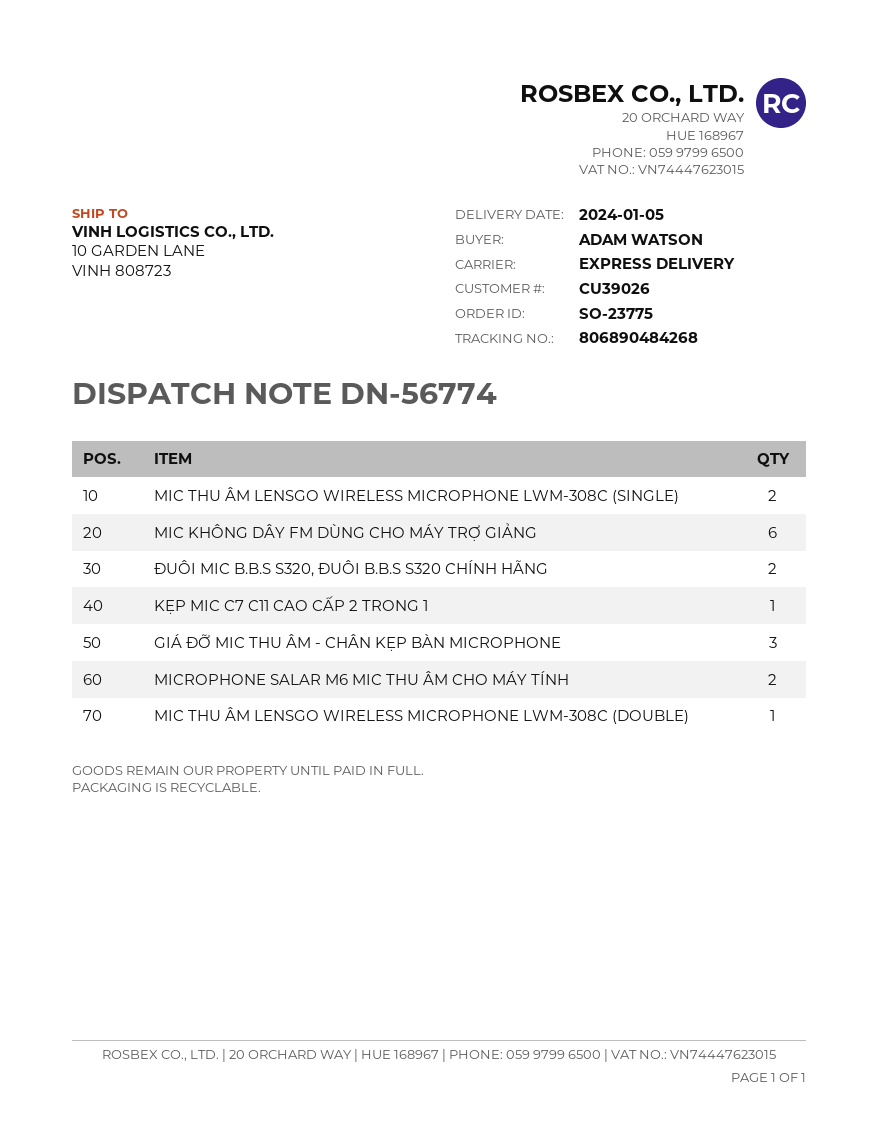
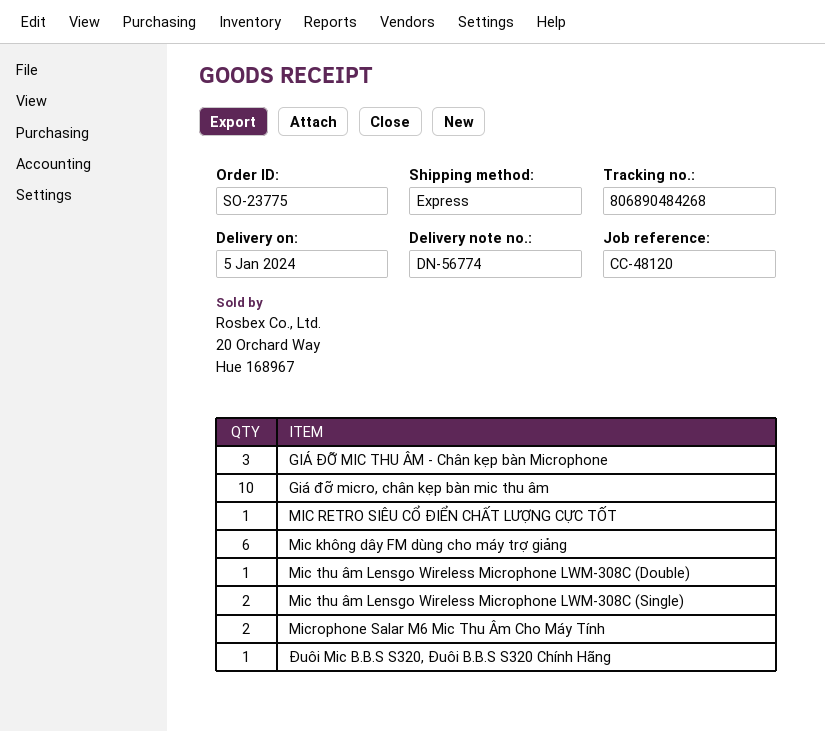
ĐUÔI MIC B.B.S S320, ĐUÔI B.B.S S320 CHÍNH HÃNG: 2 -> 1
KẸP MIC C7 C11 CAO CẤP 2 TRONG 1: 1 -> none
Giá đỡ micro, chân kẹp bàn mic thu âm: none -> 10
MIC RETRO SIÊU CỔ ĐIỂN CHẤT LƯỢNG CỰC TỐT: none -> 1

